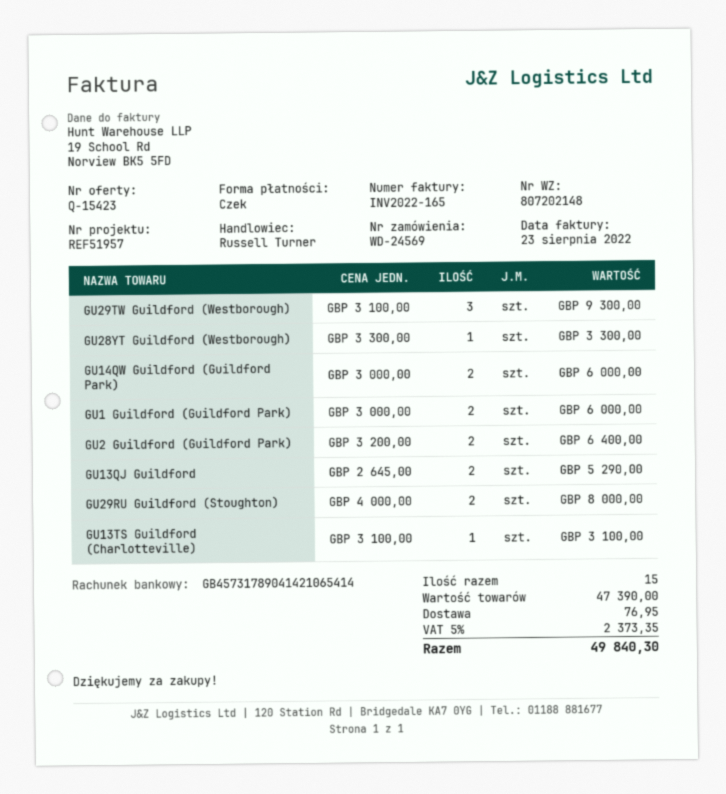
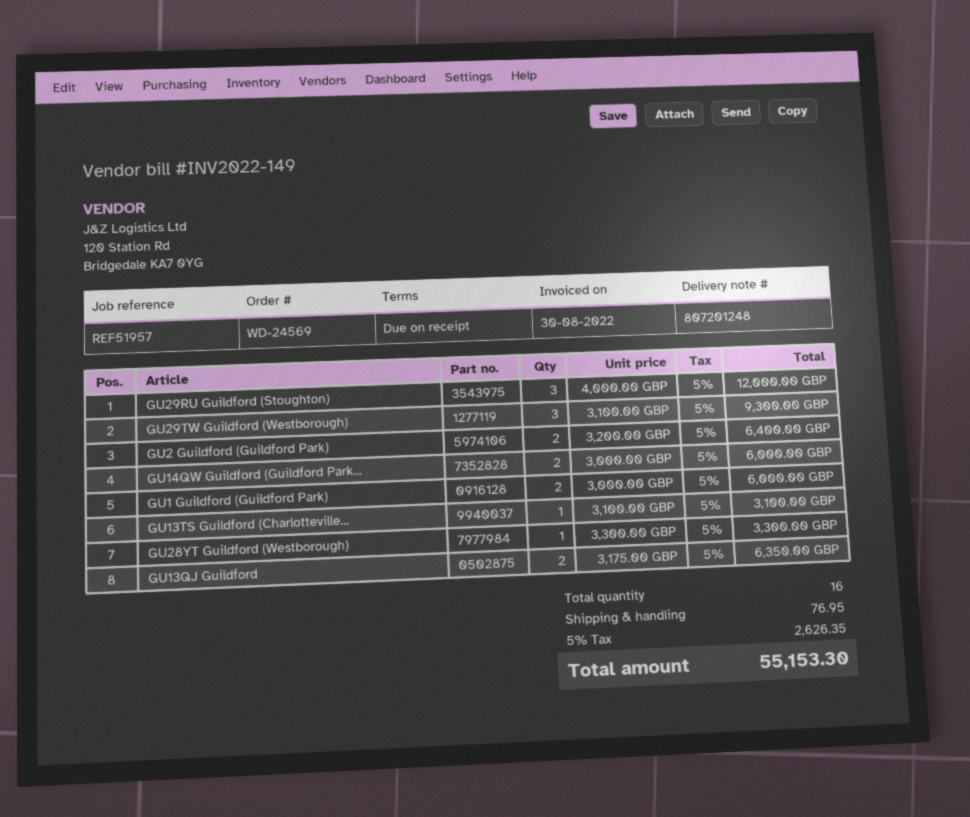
delivery note number: 807202148 -> 807201248
invoice number: INV2022-165 -> INV2022-149
invoice date: 2022-08-23 -> 2022-08-30
GU13QJ Guildford: 2 x 2645.00 = 5290.00 -> 2 x 3175.00 = 6350.00
GU29RU Guildford (Stoughton): 2 x 4000.00 = 8000.00 -> 3 x 4000.00 = 12000.00
total quantity: 15 -> 16
tax: 5% = 2373.35 -> 5% = 2626.35
total: 49840.30 -> 55153.30

